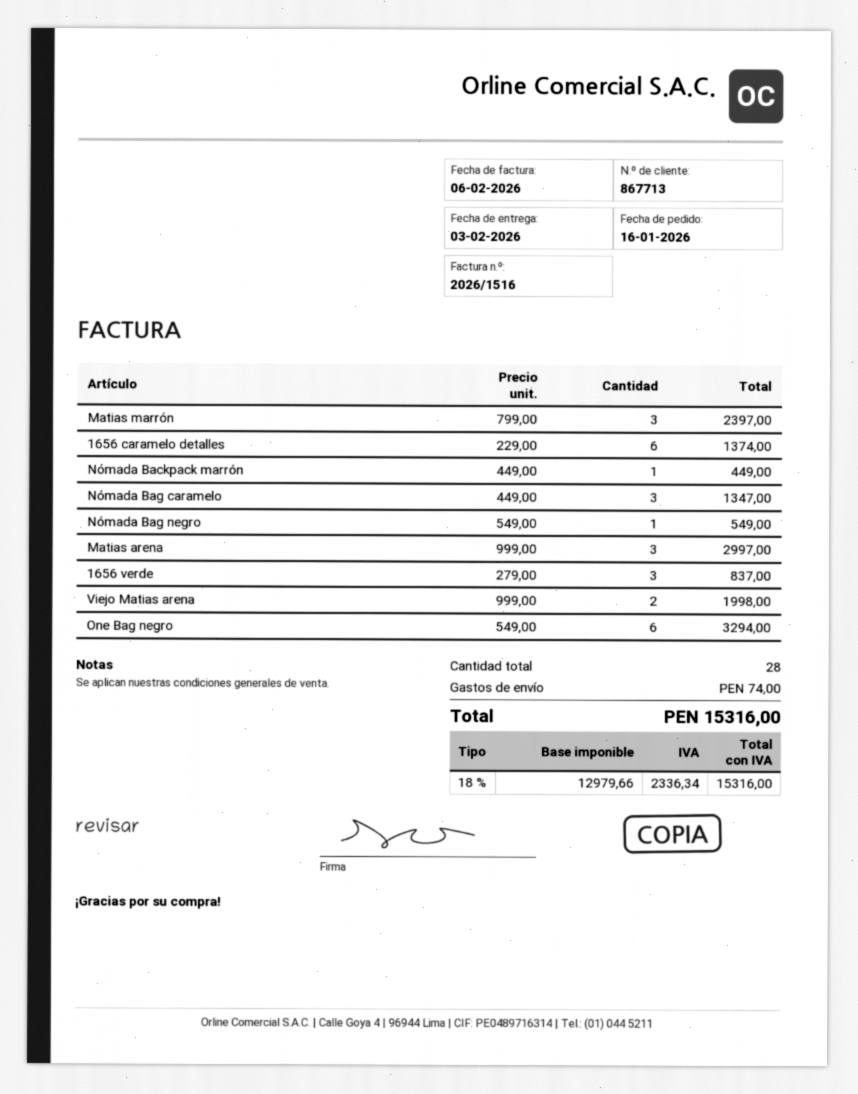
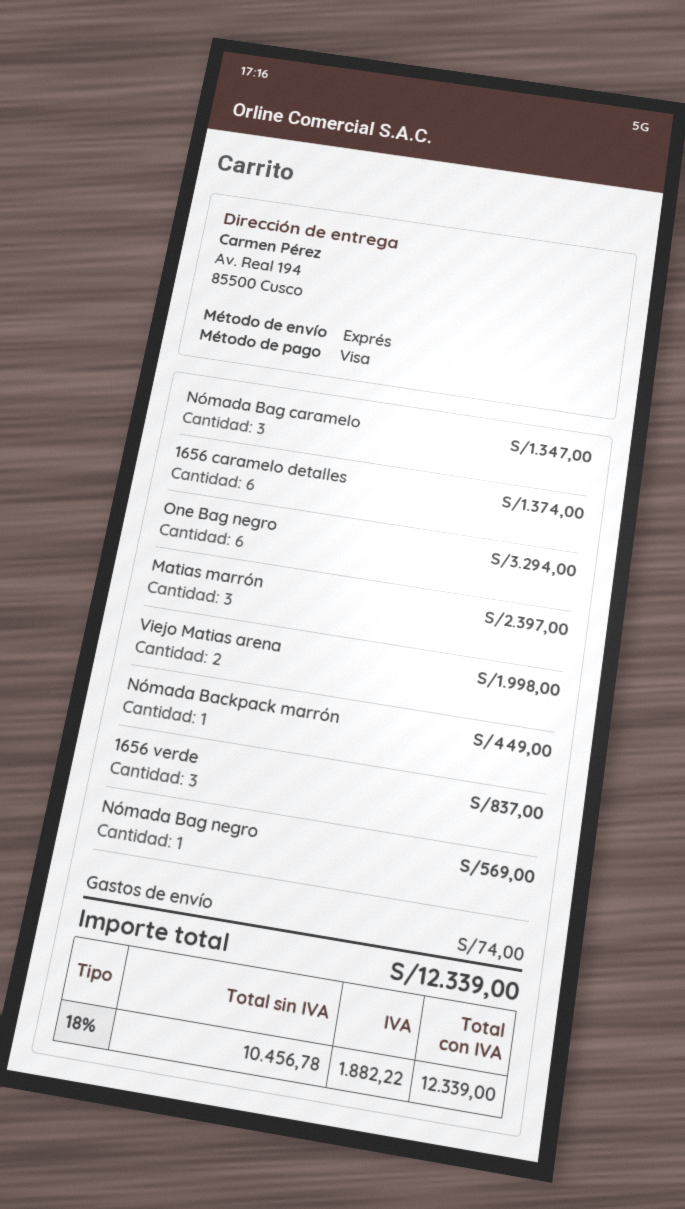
Nómada Bag negro: 1 for 549.00 -> 1 for 569.00
Matias arena: 3 for 2997.00 -> none
net: 12979.66 -> 10456.78
tax: 18% = 2336.34 -> 18% = 1882.22
total: 15316.00 -> 12339.00

